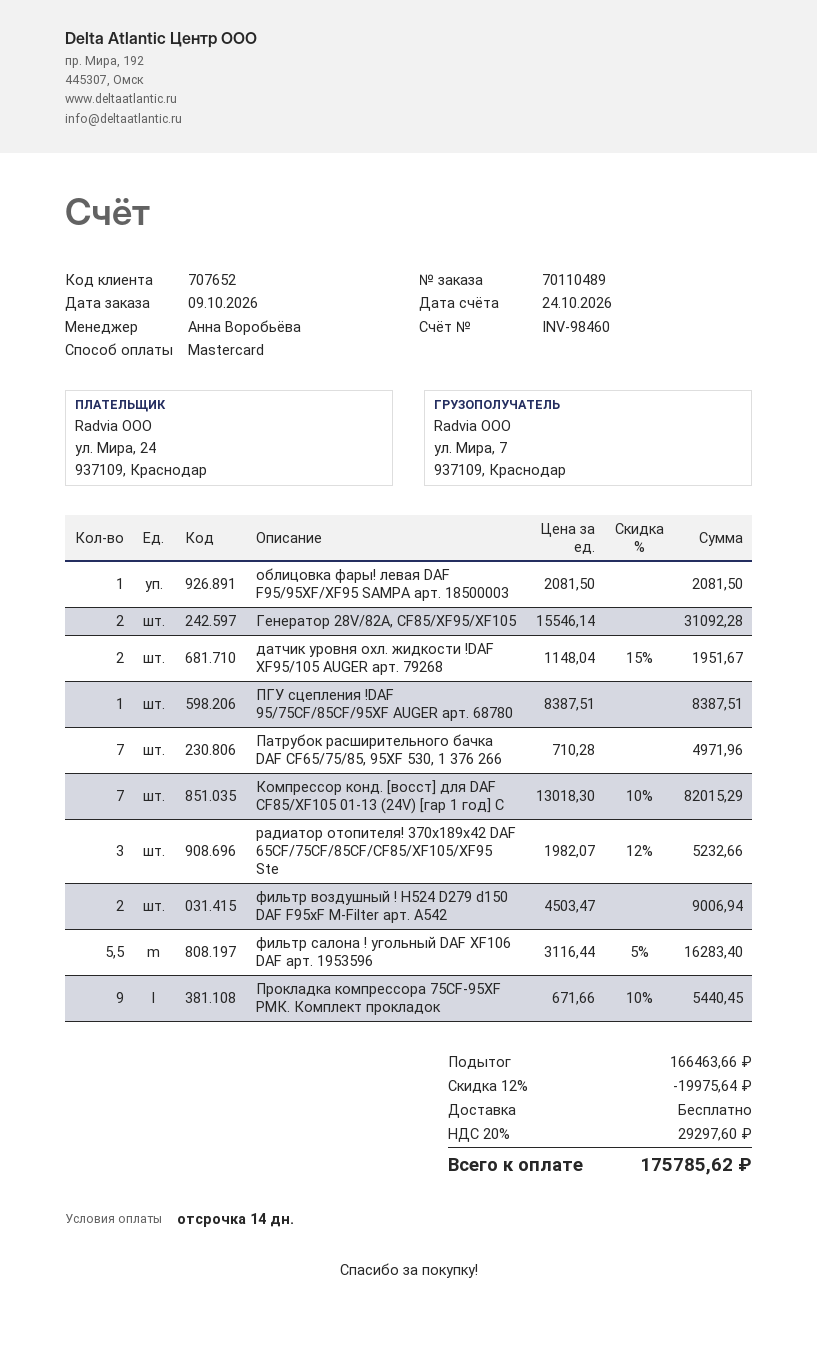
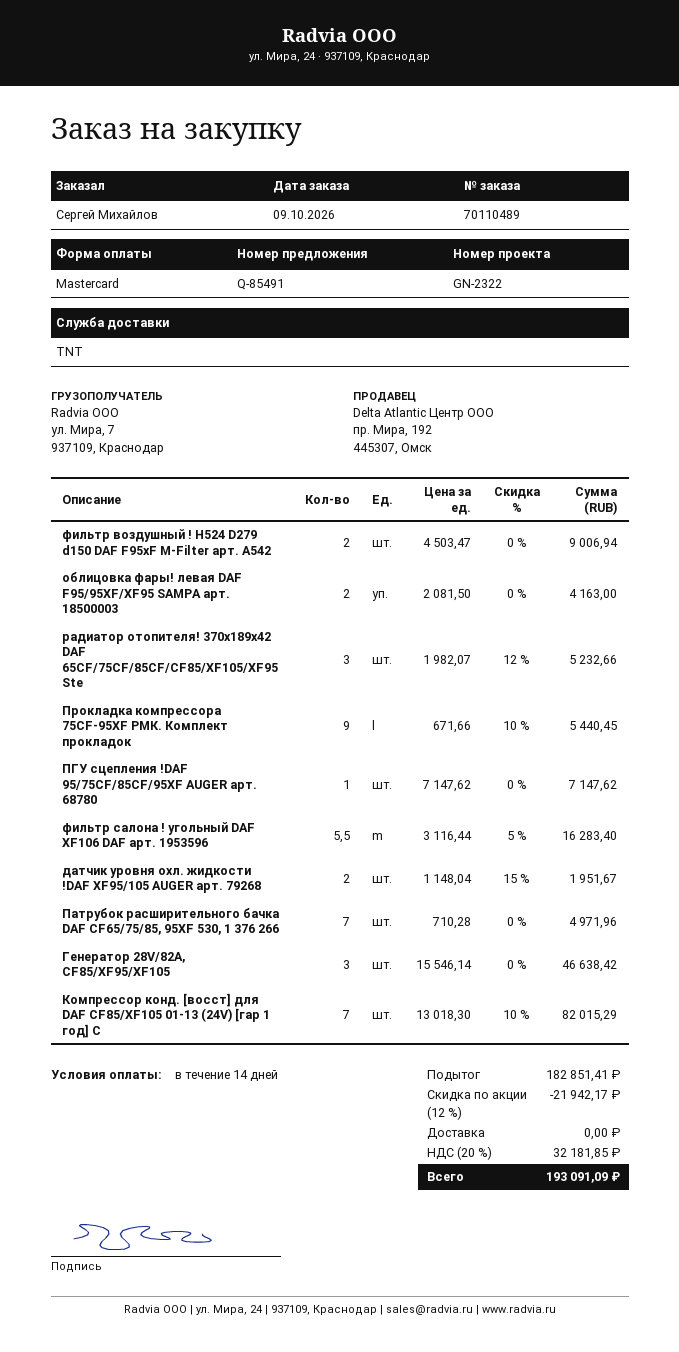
облицовка фары! левая DAF F95/95XF/XF95 SAMPA арт. 18500003: 1 x 2081.50 = 2081.50 -> 2 x 2081.50 = 4163.00
Генератор 28V/82A, CF85/XF95/XF105: 2 x 15546.14 = 31092.28 -> 3 x 15546.14 = 46638.42
ПГУ сцепления !DAF 95/75CF/85CF/95XF AUGER арт. 68780: 1 x 8387.51 = 8387.51 -> 1 x 7147.62 = 7147.62
subtotal: 166463.66 -> 182851.41
discount: 12% = 19975.64 -> 12% = 21942.17
tax: 20% = 29297.60 -> 20% = 32181.85
total: 175785.62 -> 193091.09

